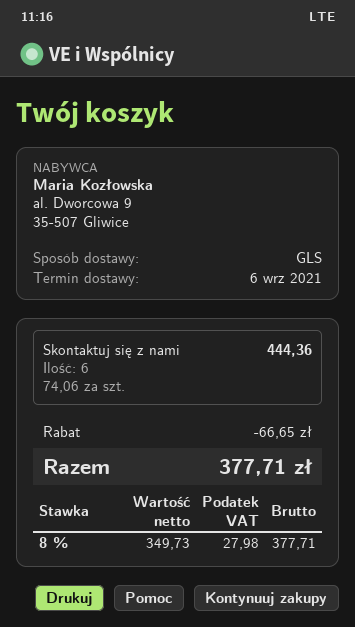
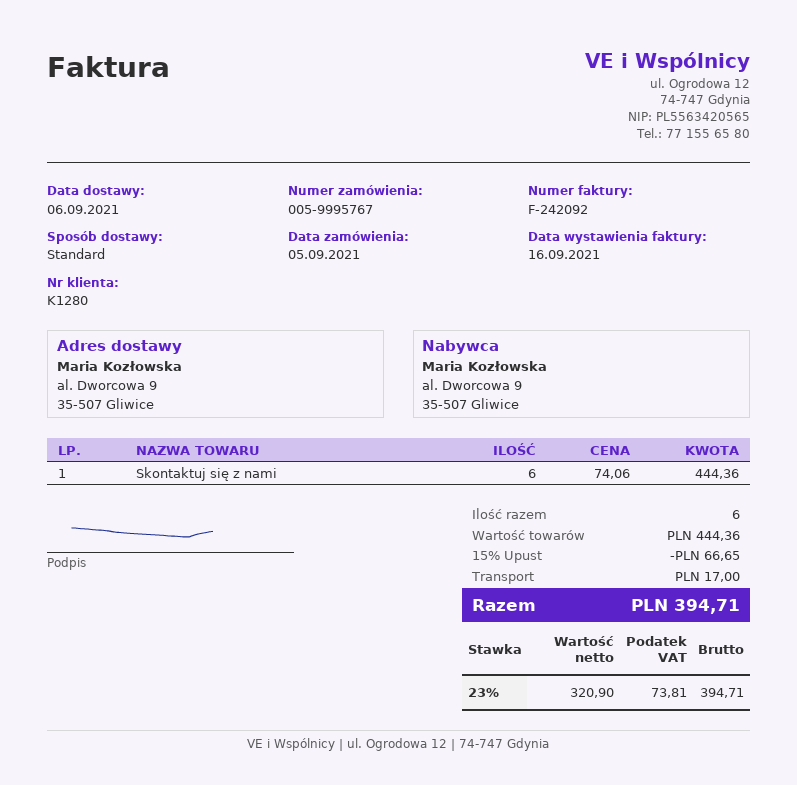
shipping method: GLS -> standard
shipping: none -> 17.00
net: 349.73 -> 320.90
tax: 8% = 27.98 -> 23% = 73.81
total: 377.71 -> 394.71

